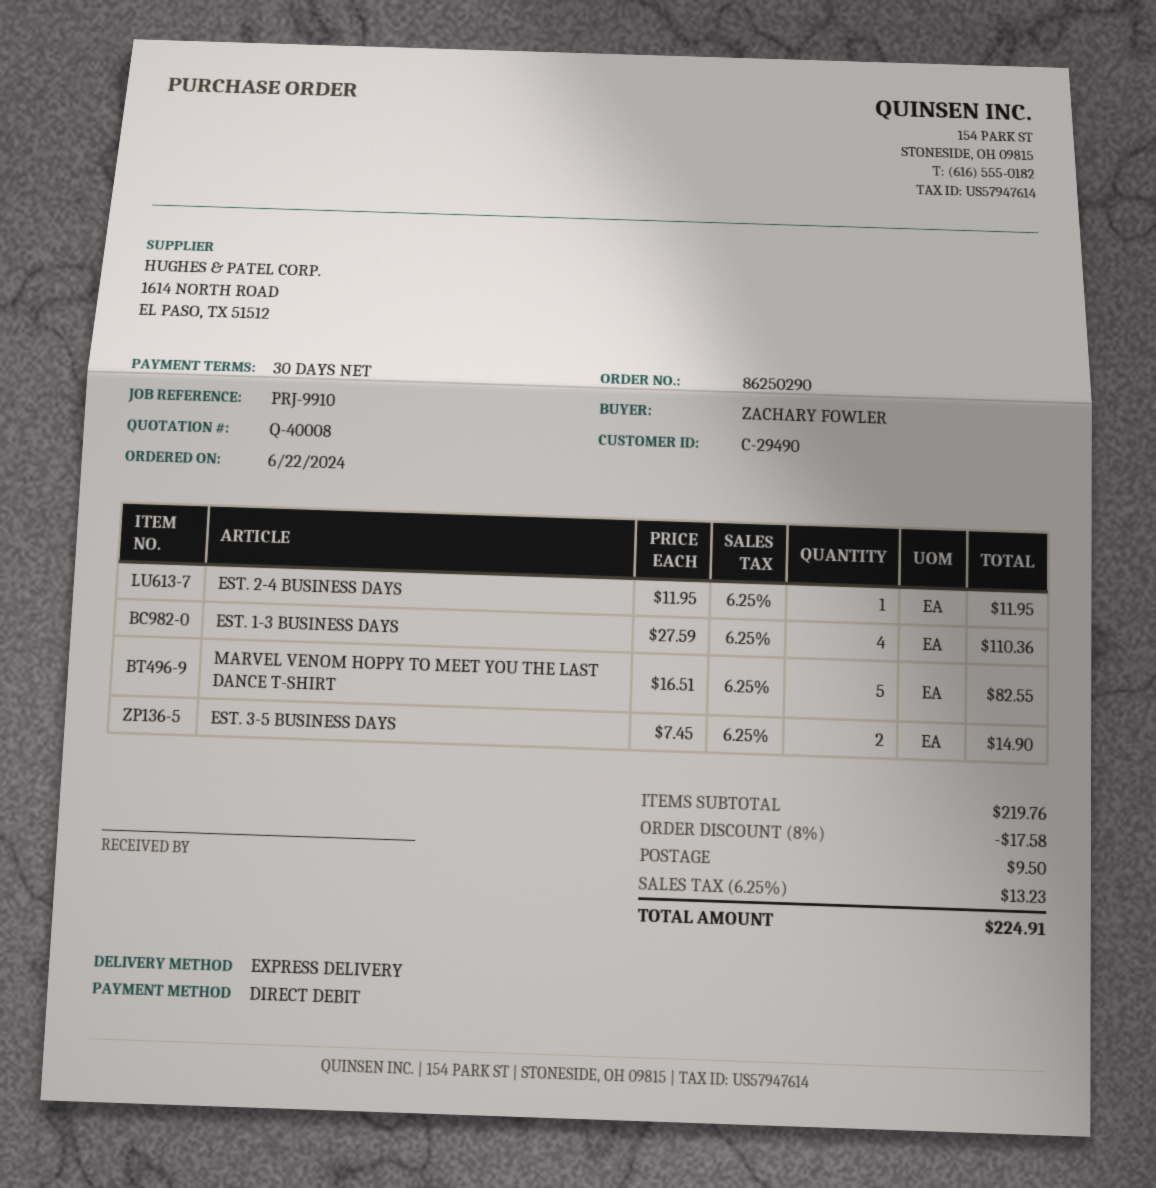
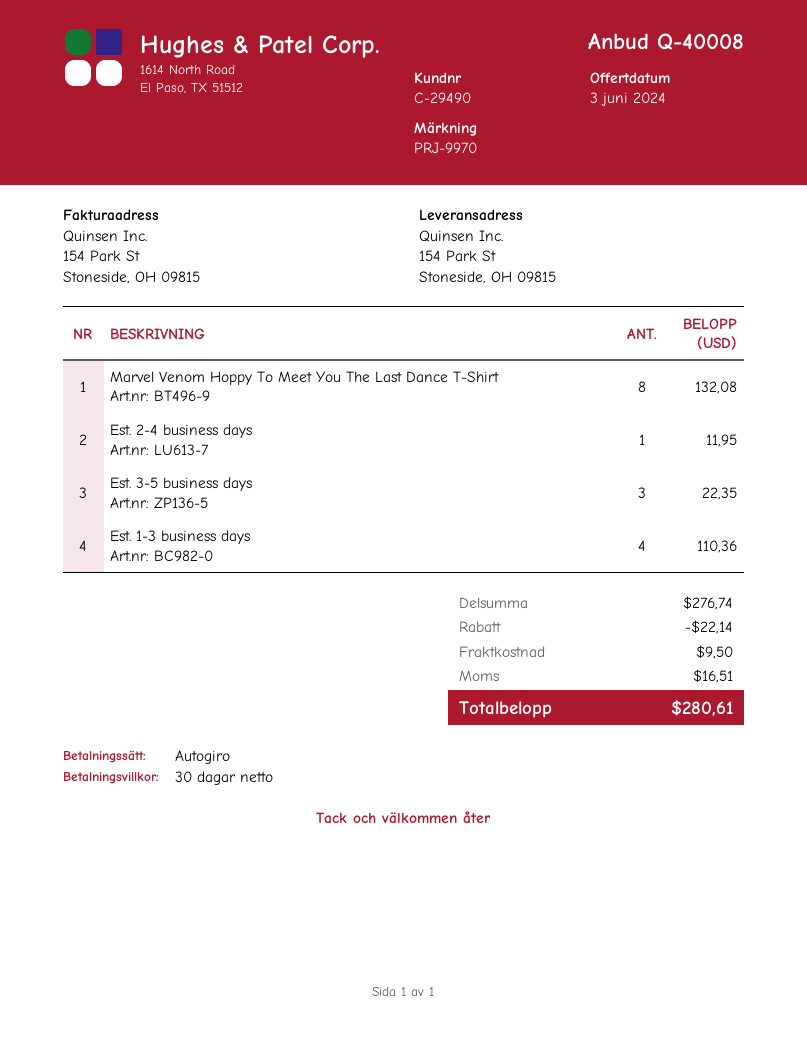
reference: PRJ-9910 -> PRJ-9970
MARVEL VENOM HOPPY TO MEET YOU THE LAST DANCE T-SHIRT: 5 for 82.55 -> 8 for 132.08
EST. 3-5 BUSINESS DAYS: 2 for 14.90 -> 3 for 22.35
subtotal: 219.76 -> 276.74
discount: 17.58 -> 22.14
tax: 13.23 -> 16.51
total: 224.91 -> 280.61

